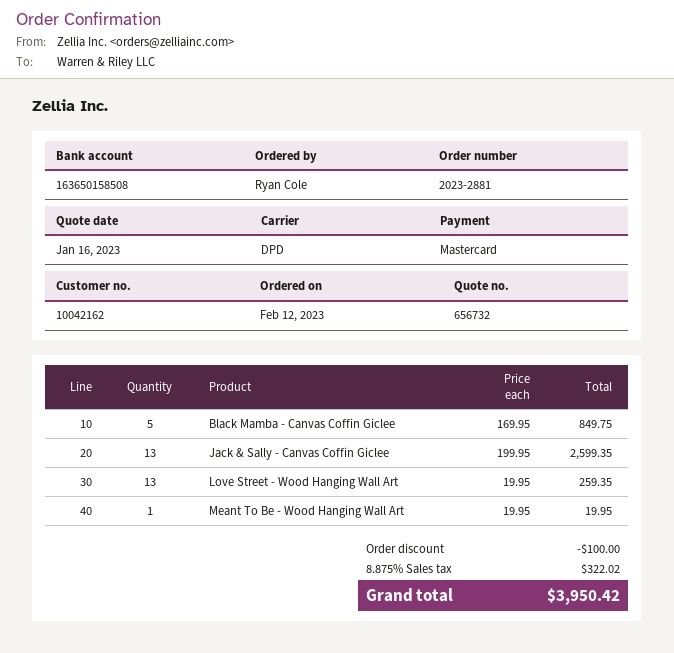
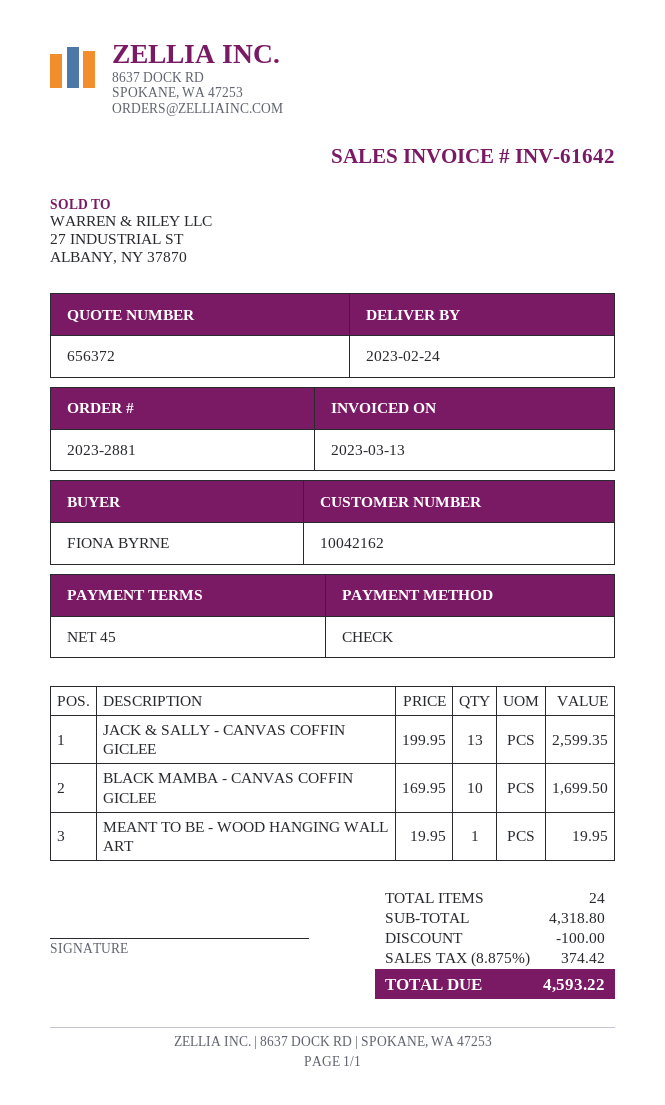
quote number: 656732 -> 656372
ordered by: Ryan Cole -> FIONA BYRNE
payment method: Mastercard -> cheque
Black Mamba - Canvas Coffin Giclee: 5 x 169.95 = 849.75 -> 10 x 169.95 = 1699.50
Love Street - Wood Hanging Wall Art: 13 x 19.95 = 259.35 -> none
tax: 8.875% = 322.02 -> 8.875% = 374.42
total: 3950.42 -> 4593.22

